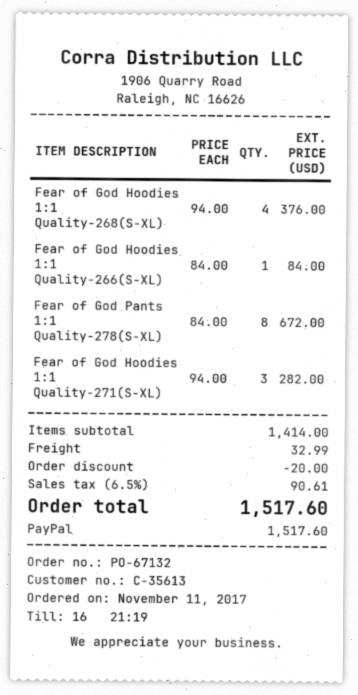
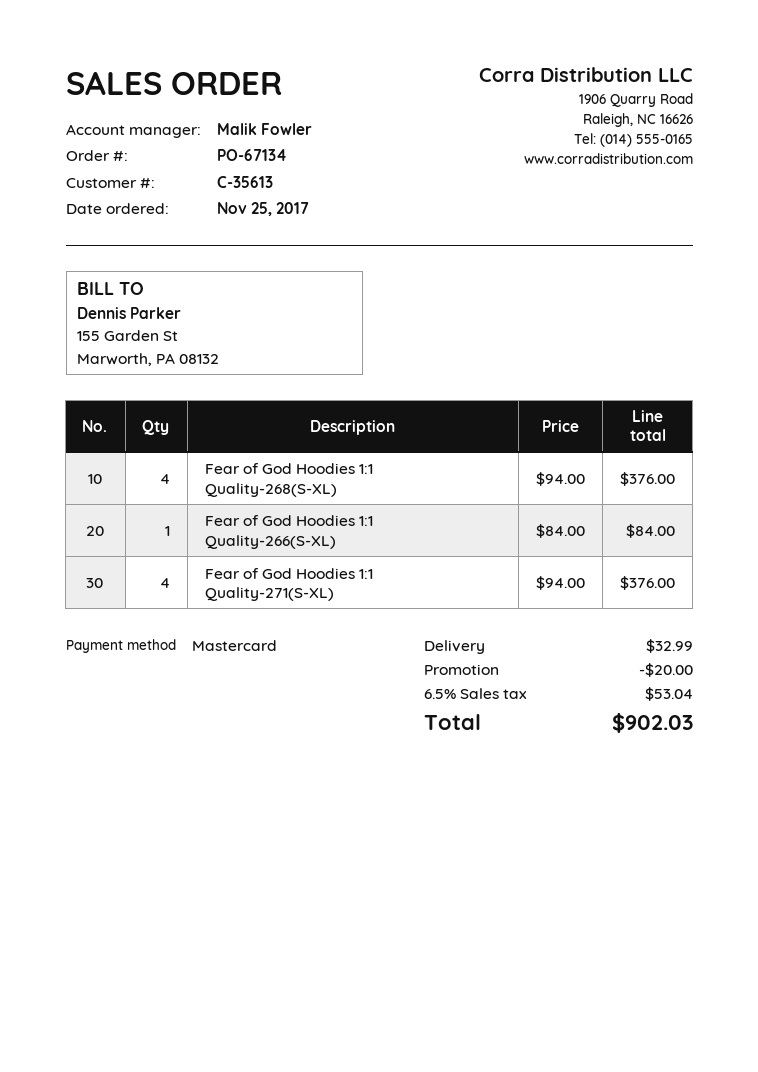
order number: PO-67132 -> PO-67134
order date: 2017-11-11 -> 2017-11-25
payment method: PayPal -> Mastercard
Fear of God Pants 1:1 Quality-278(S-XL): 8 x 84.00 = 672.00 -> none
Fear of God Hoodies 1:1 Quality-271(S-XL): 3 x 94.00 = 282.00 -> 4 x 94.00 = 376.00
tax: 6.5% = 90.61 -> 6.5% = 53.04
total: 1517.60 -> 902.03

